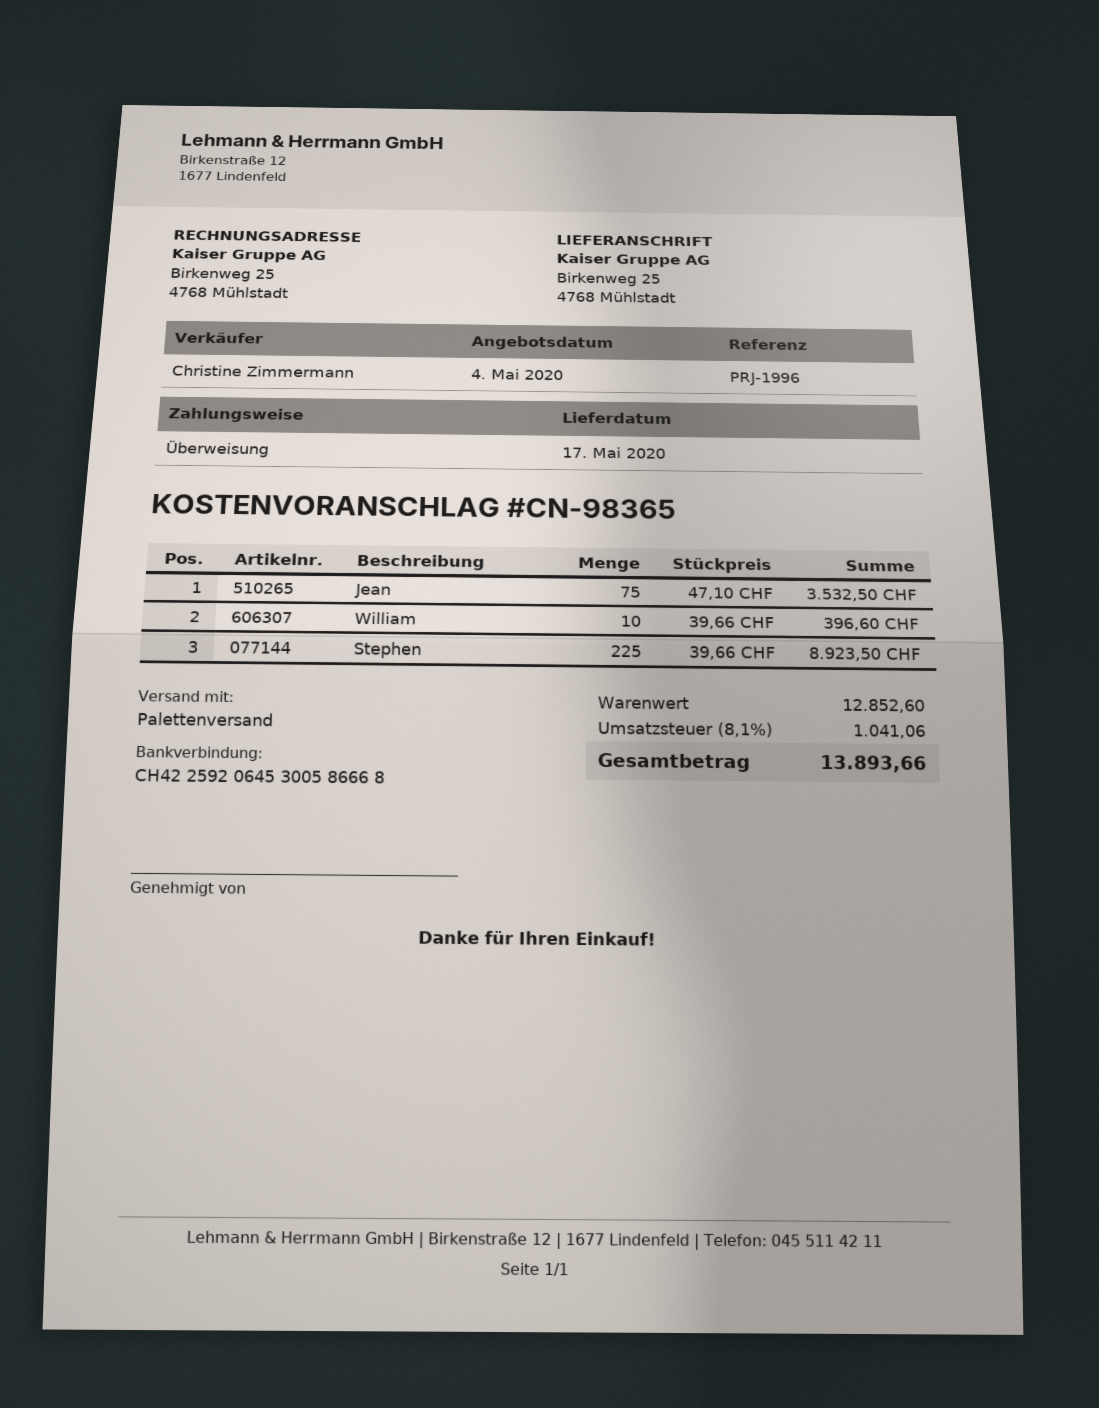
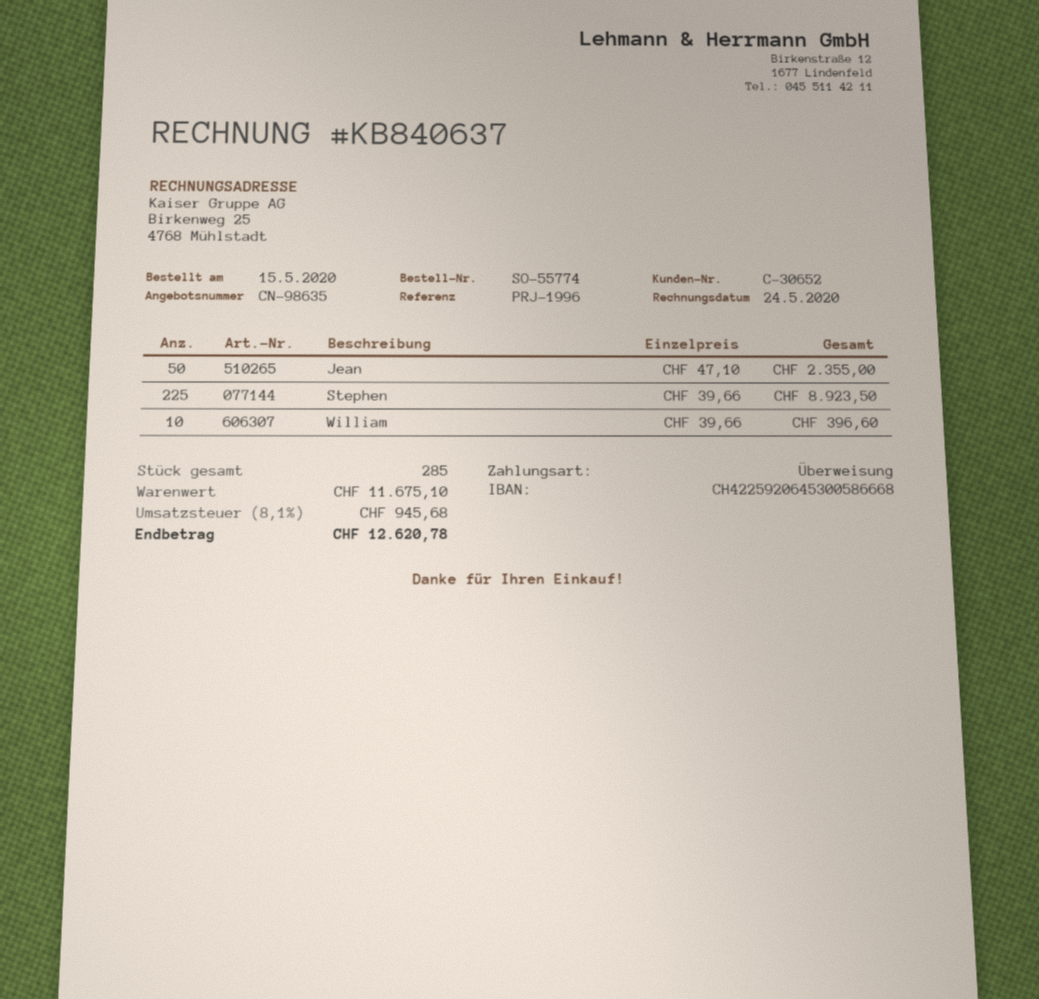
quote number: CN-98365 -> CN-98635
Jean: 75 x 47.10 = 3532.50 -> 50 x 47.10 = 2355.00
subtotal: 12852.60 -> 11675.10
tax: 8.1% = 1041.06 -> 8.1% = 945.68
total: 13893.66 -> 12620.78

